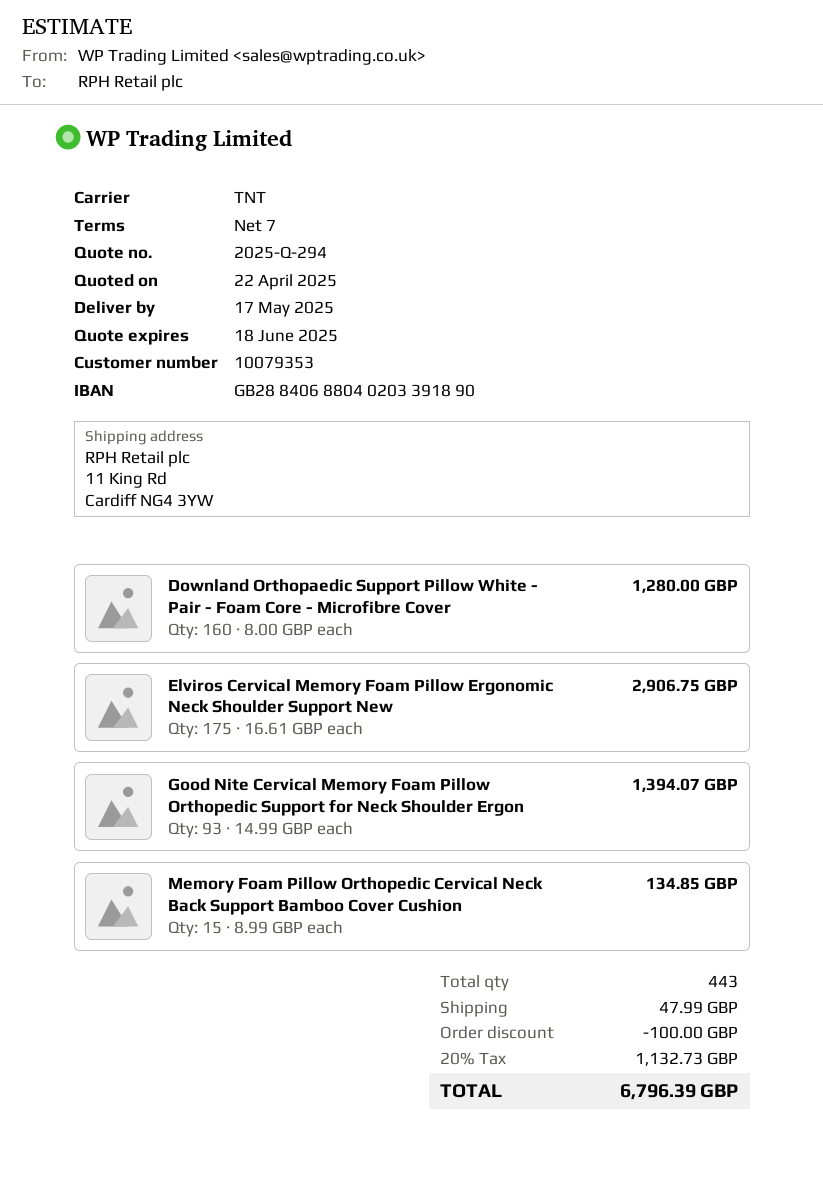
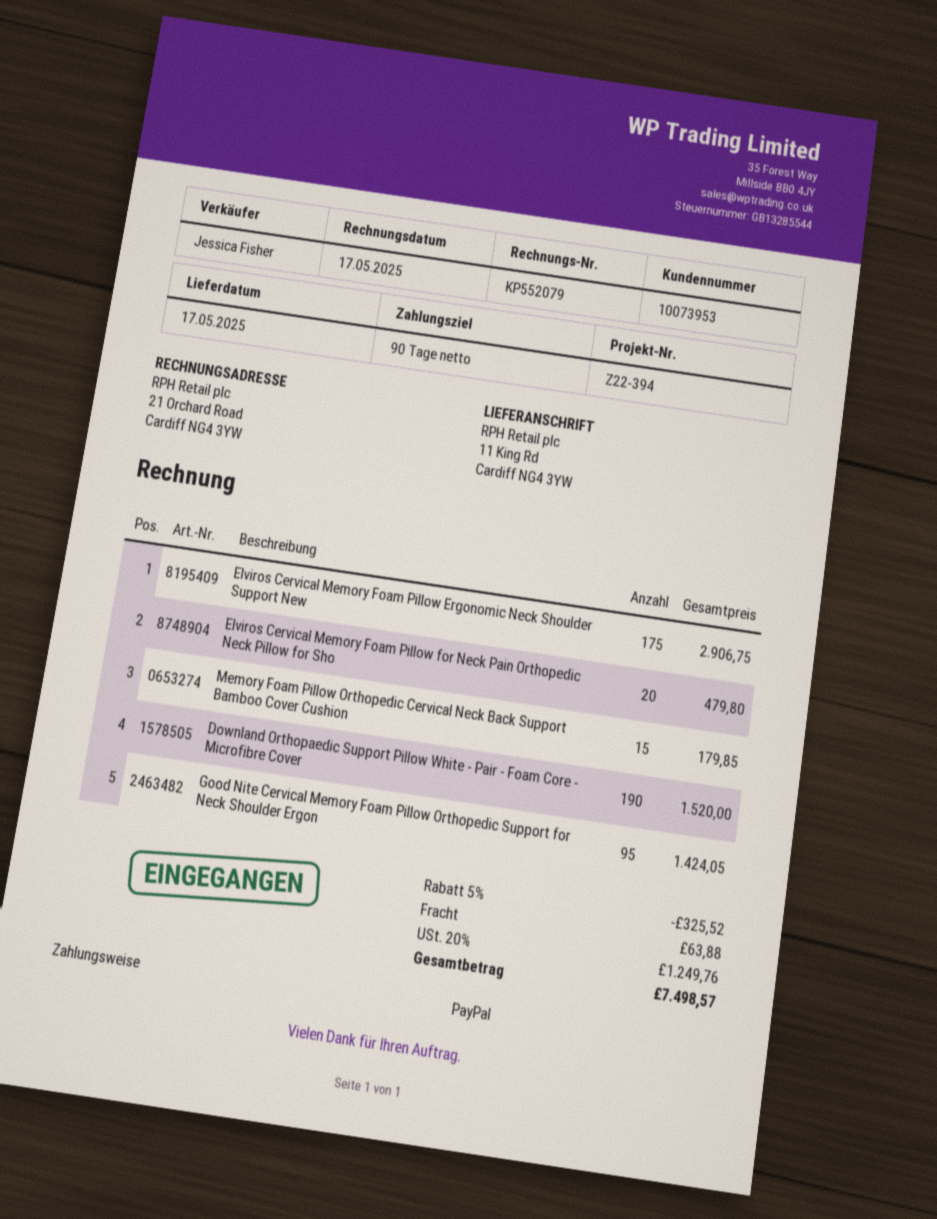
payment terms: 7 days -> 90 days
customer number: 10079353 -> 10073953
Downland Orthopaedic Support Pillow White - Pair - Foam Core - Microfibre Cover: 160 for 1280.00 -> 190 for 1520.00
Good Nite Cervical Memory Foam Pillow Orthopedic Support for Neck Shoulder Ergon: 93 for 1394.07 -> 95 for 1424.05
Memory Foam Pillow Orthopedic Cervical Neck Back Support Bamboo Cover Cushion: 15 for 134.85 -> 15 for 179.85
Elviros Cervical Memory Foam Pillow for Neck Pain Orthopedic Neck Pillow for Sho: none -> 20 for 479.80
discount: 100.00 -> 325.52
shipping: 47.99 -> 63.88
tax: 20% = 1132.73 -> 20% = 1249.76
total: 6796.39 -> 7498.57

